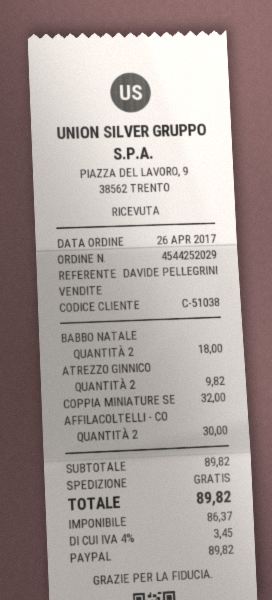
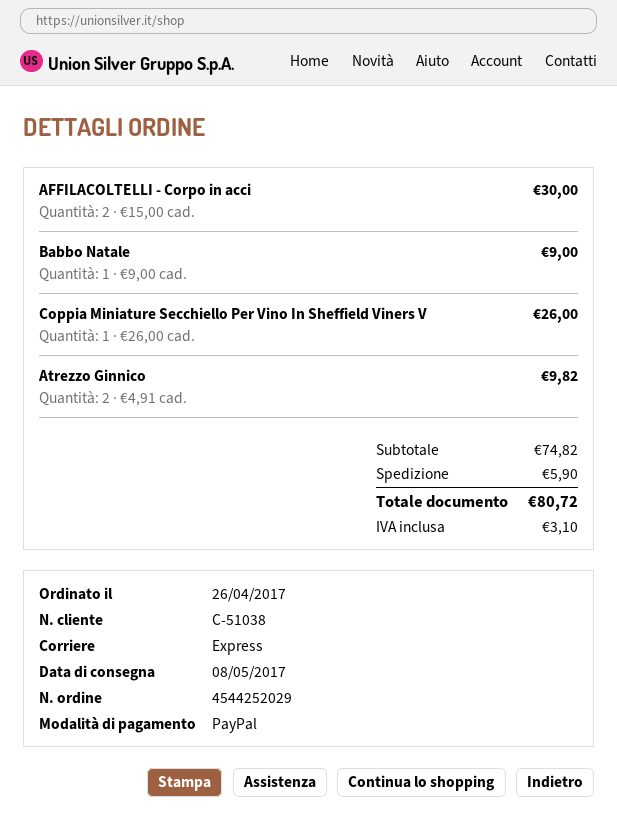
BABBO NATALE: 2 for 18.00 -> 1 for 9.00
COPPIA MINIATURE SE: 1 for 32.00 -> 1 for 26.00
subtotal: 89.82 -> 74.82
shipping: 0.00 -> 5.90
tax: 3.45 -> 3.10
total: 89.82 -> 80.72

